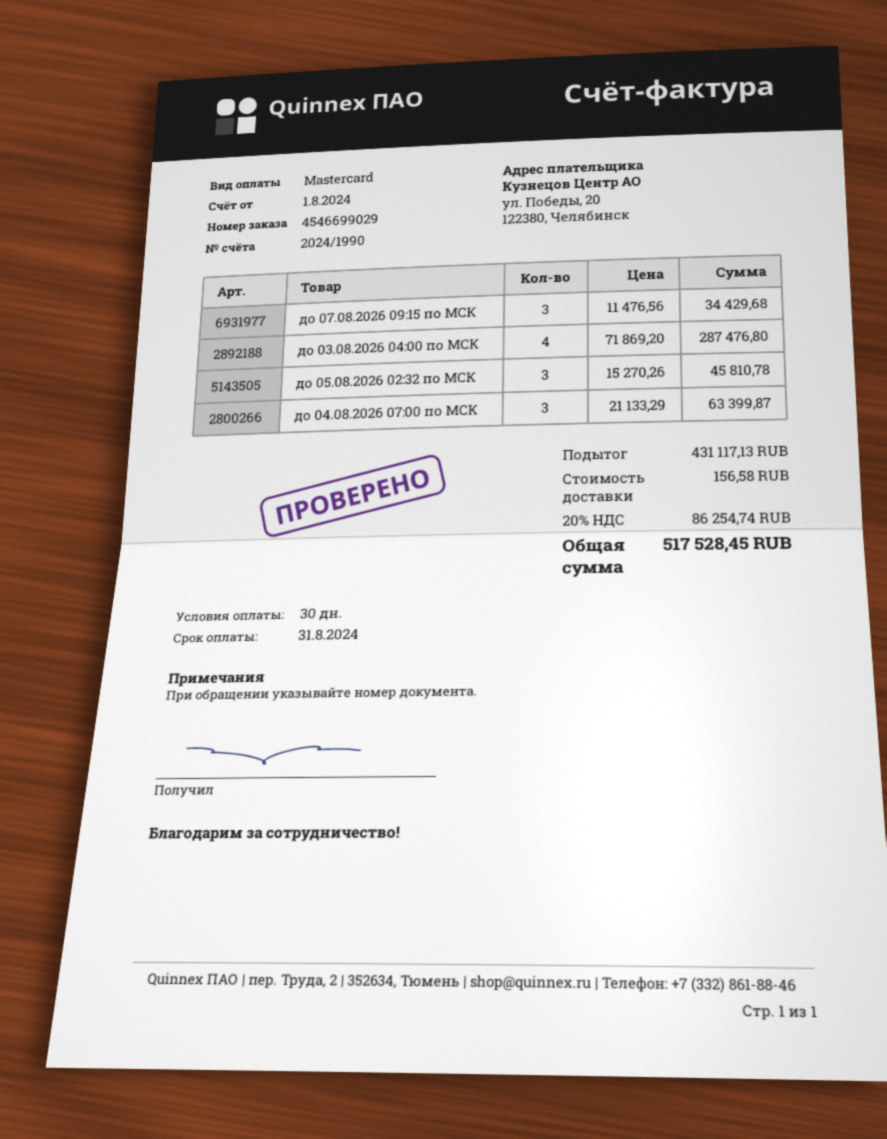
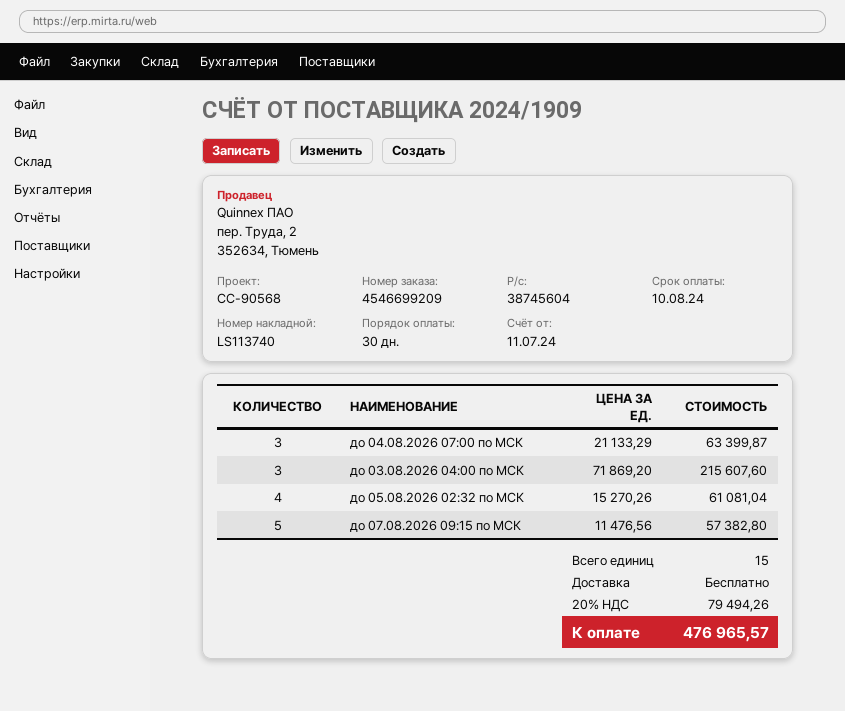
order number: 4546699029 -> 4546699209
invoice number: 2024/1990 -> 2024/1909
invoice date: 2024-08-01 -> 2024-07-11
due date: 2024-08-31 -> 2024-08-10
до 07.08.2026 09:15 по МСК: 3 x 11476.56 = 34429.68 -> 5 x 11476.56 = 57382.80
до 03.08.2026 04:00 по МСК: 4 x 71869.20 = 287476.80 -> 3 x 71869.20 = 215607.60
до 05.08.2026 02:32 по МСК: 3 x 15270.26 = 45810.78 -> 4 x 15270.26 = 61081.04
shipping: 156.58 -> 0.00
tax: 20% = 86254.74 -> 20% = 79494.26
total: 517528.45 -> 476965.57

